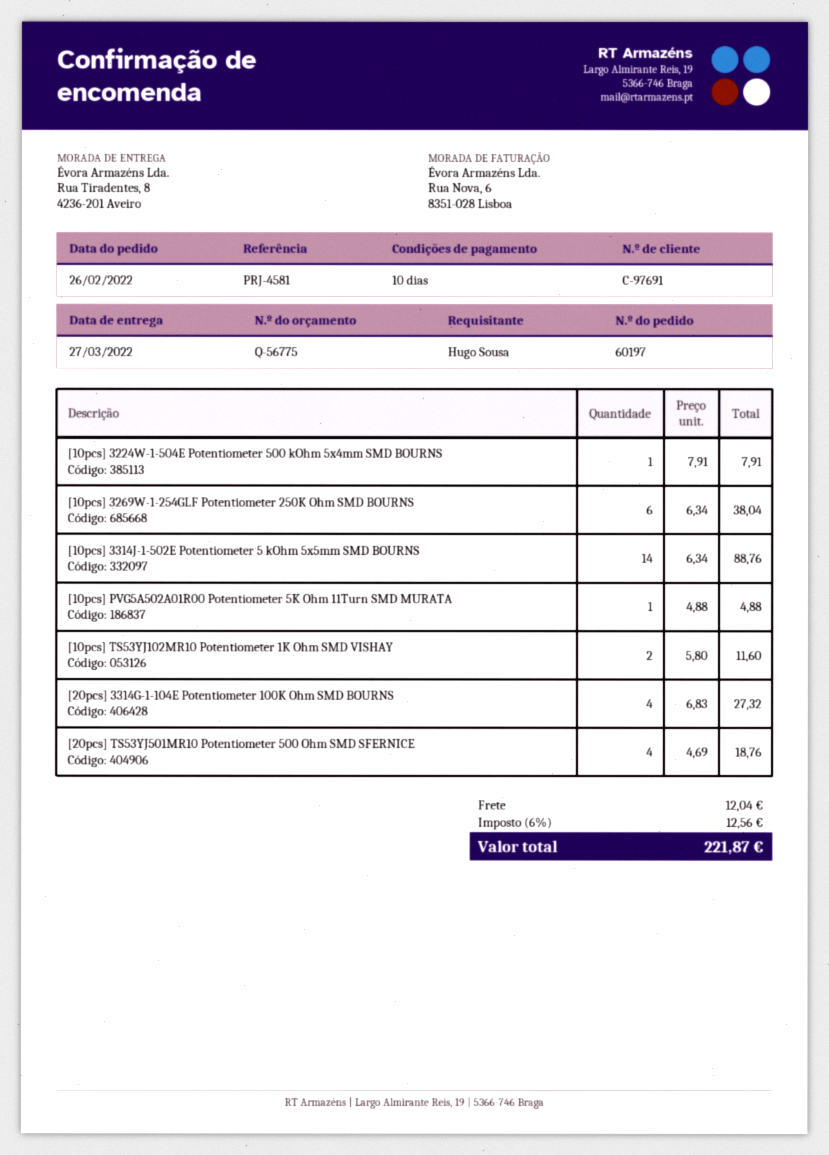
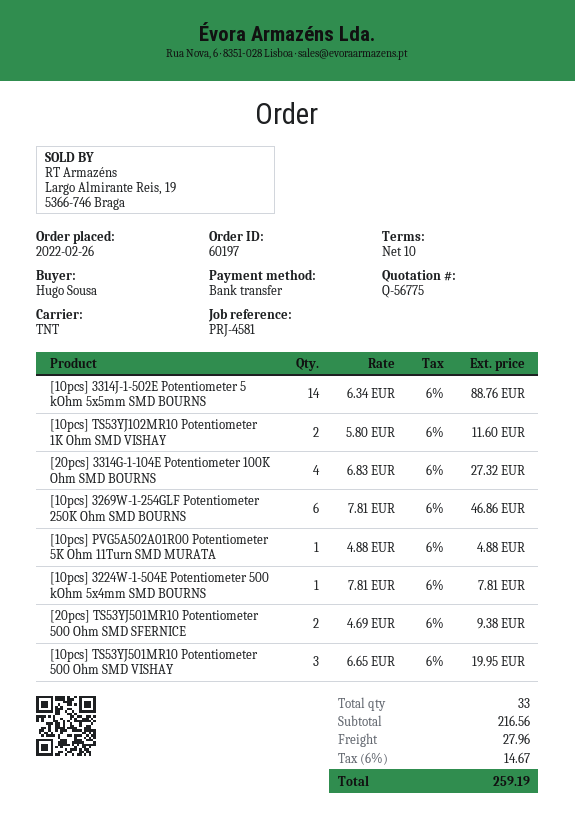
[10pcs] 3224W-1-504E Potentiometer 500 kOhm 5x4mm SMD BOURNS: 1 x 7.91 = 7.91 -> 1 x 7.81 = 7.81
[10pcs] 3269W-1-254GLF Potentiometer 250K Ohm SMD BOURNS: 6 x 6.34 = 38.04 -> 6 x 7.81 = 46.86
[20pcs] TS53YJ501MR10 Potentiometer 500 Ohm SMD SFERNICE: 4 x 4.69 = 18.76 -> 2 x 4.69 = 9.38
[10pcs] TS53YJ501MR10 Potentiometer 500 Ohm SMD VISHAY: none -> 3 x 6.65 = 19.95
shipping: 12.04 -> 27.96
tax: 6% = 12.56 -> 6% = 14.67
total: 221.87 -> 259.19

